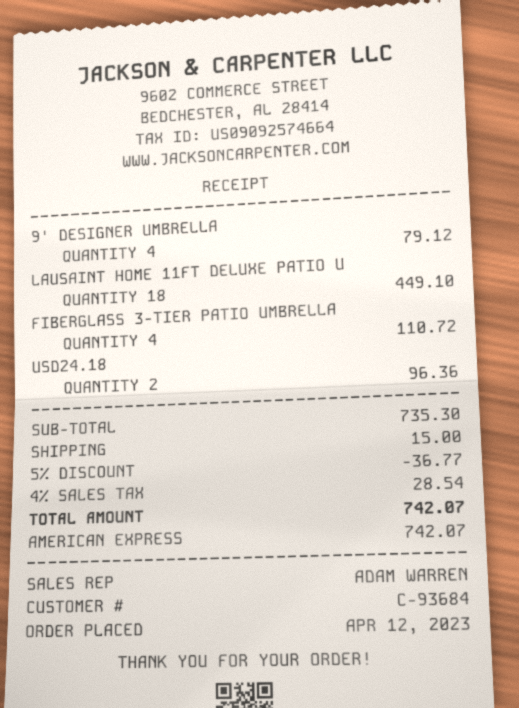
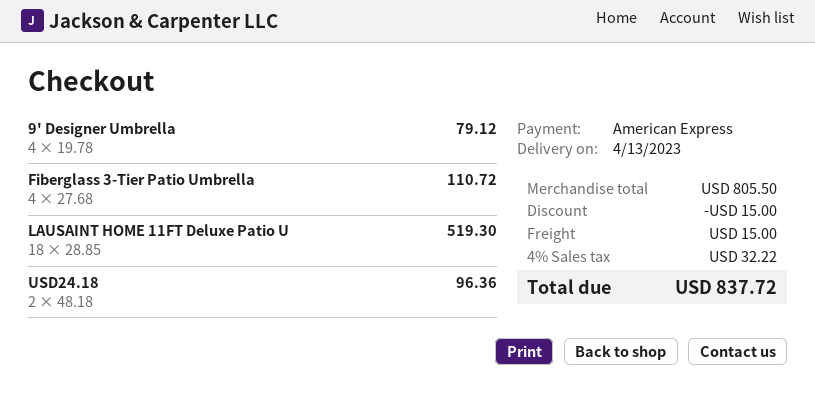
LAUSAINT HOME 11FT DELUXE PATIO U: 18 for 449.10 -> 18 for 519.30
subtotal: 735.30 -> 805.50
discount: 36.77 -> 15.00
tax: 4% = 28.54 -> 4% = 32.22
total: 742.07 -> 837.72

